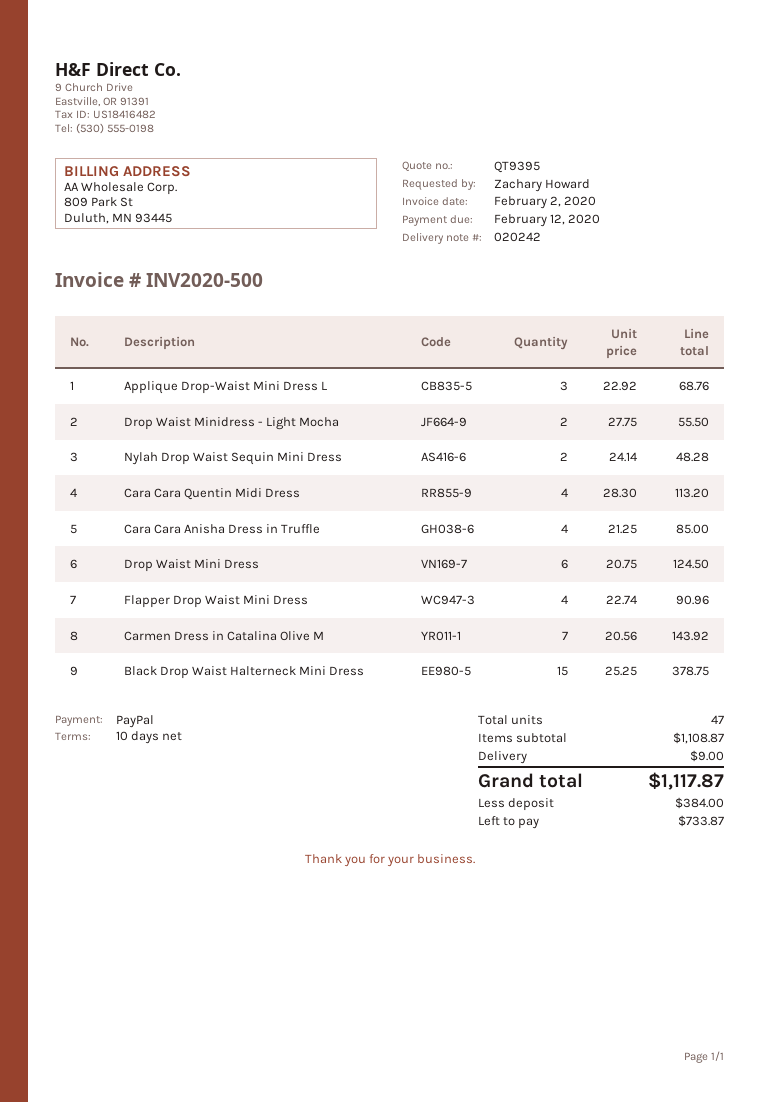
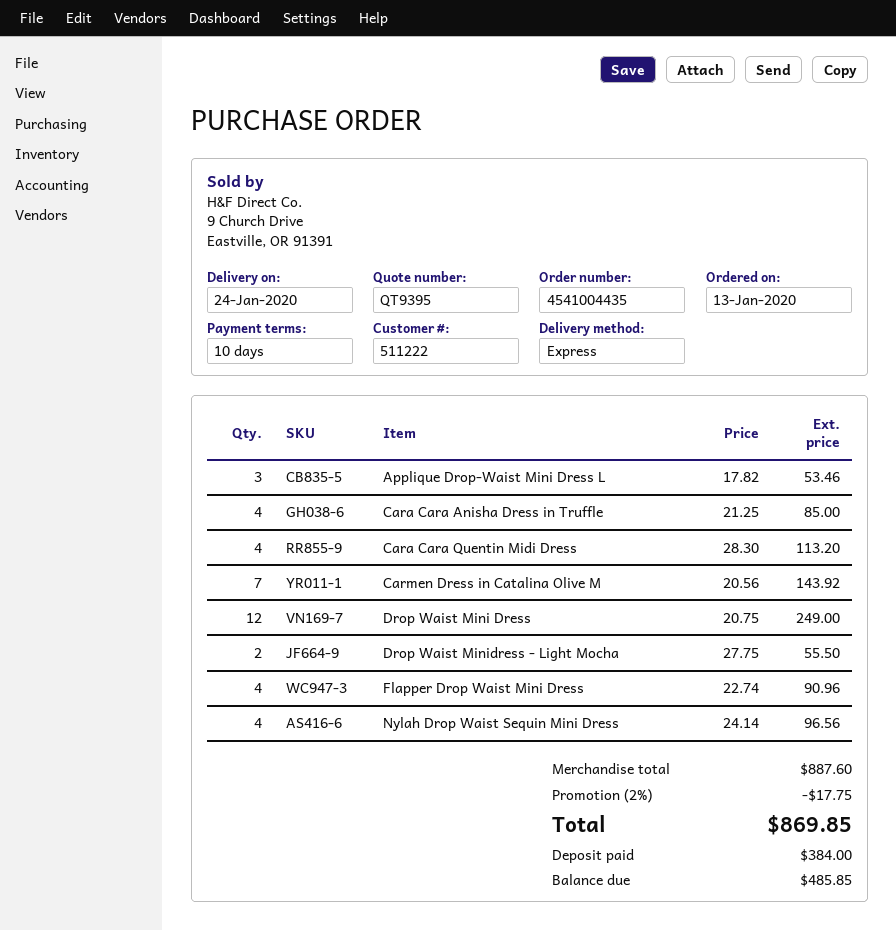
Applique Drop-Waist Mini Dress L: 3 x 22.92 = 68.76 -> 3 x 17.82 = 53.46
Nylah Drop Waist Sequin Mini Dress: 2 x 24.14 = 48.28 -> 4 x 24.14 = 96.56
Drop Waist Mini Dress: 6 x 20.75 = 124.50 -> 12 x 20.75 = 249.00
Black Drop Waist Halterneck Mini Dress: 15 x 25.25 = 378.75 -> none
subtotal: 1108.87 -> 887.60
discount: none -> 2% = 17.75
shipping: 9.00 -> none
total: 1117.87 -> 869.85
balance: 733.87 -> 485.85

